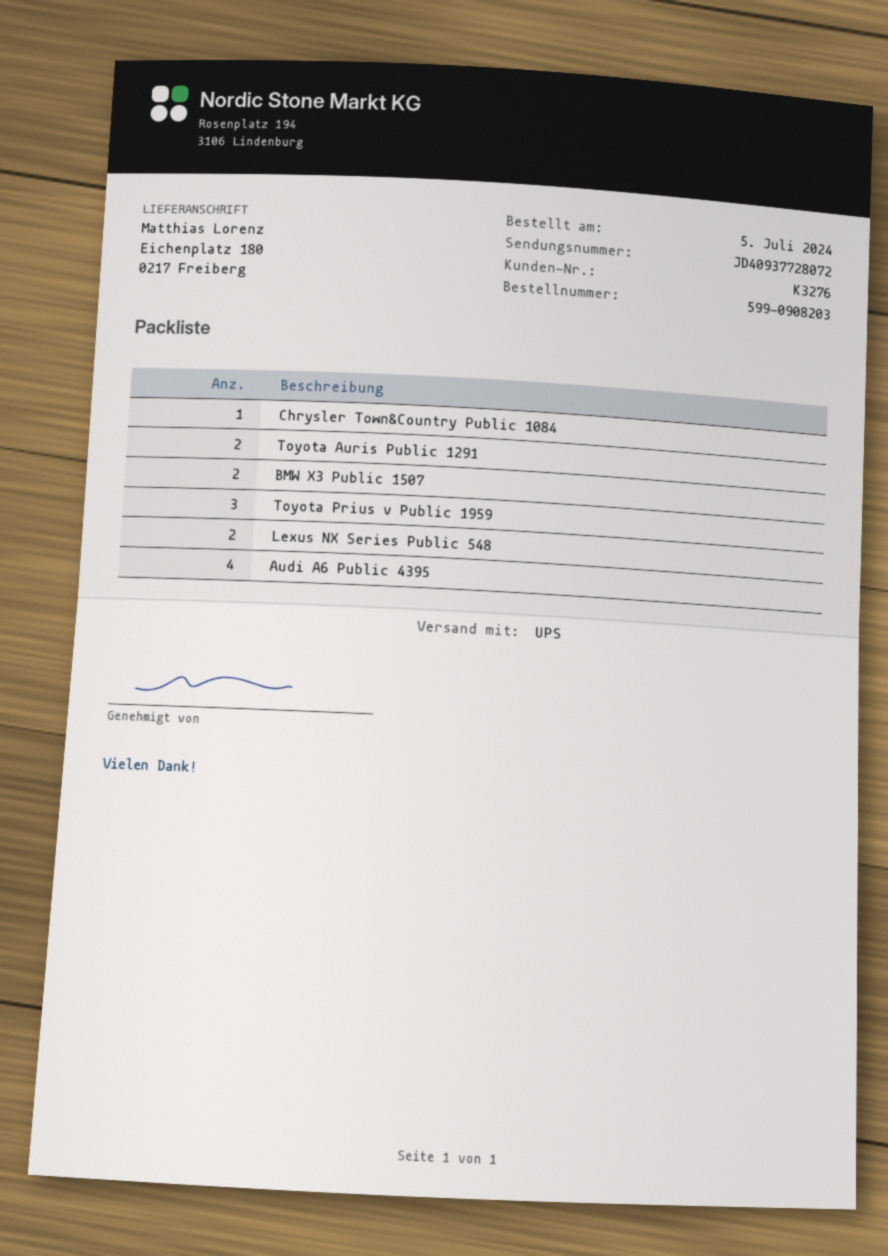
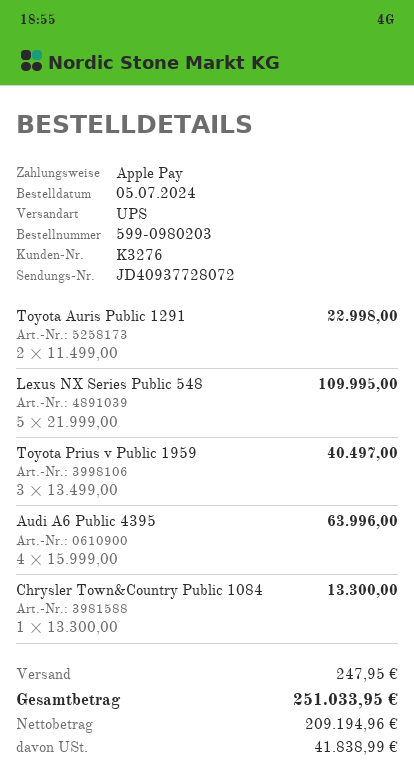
order number: 599-0908203 -> 599-0980203
BMW X3 Public 1507: 2 -> none
Lexus NX Series Public 548: 2 -> 5

